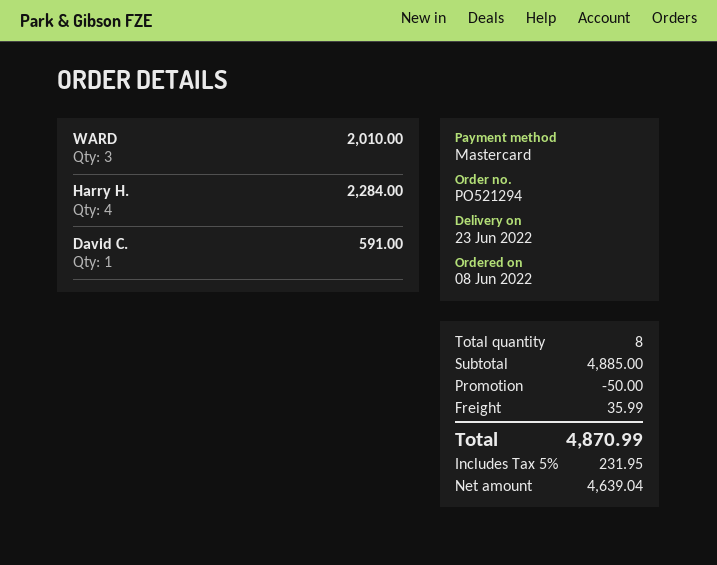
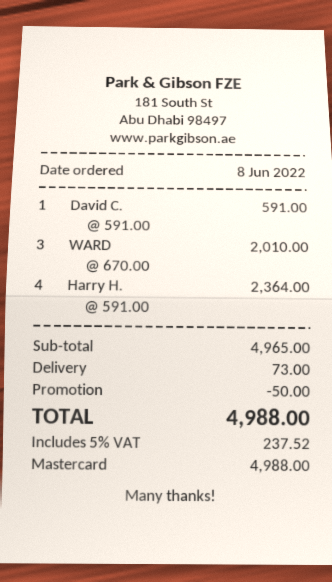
Harry H.: 4 for 2284.00 -> 4 for 2364.00
subtotal: 4885.00 -> 4965.00
shipping: 35.99 -> 73.00
tax: 5% = 231.95 -> 5% = 237.52
total: 4870.99 -> 4988.00

